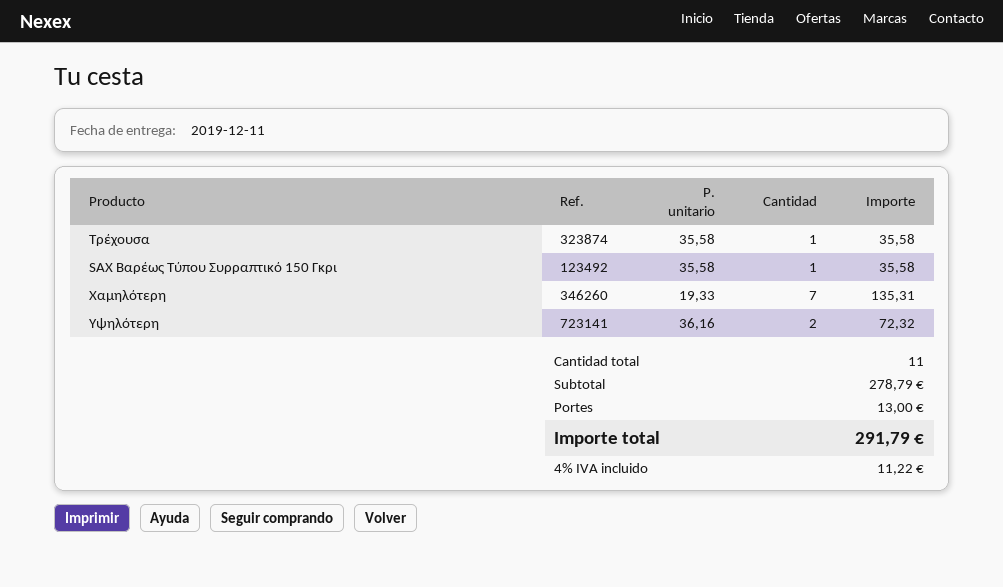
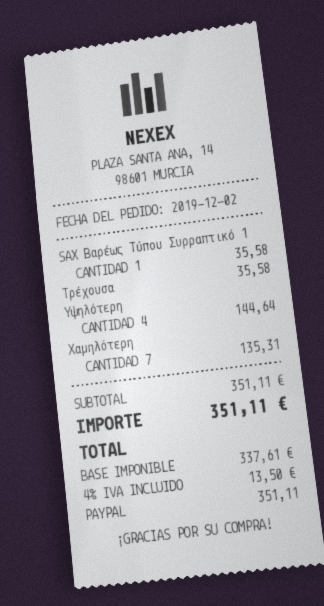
Υψηλότερη: 2 for 72.32 -> 4 for 144.64
subtotal: 278.79 -> 351.11
shipping: 13.00 -> none
tax: 4% = 11.22 -> 4% = 13.50
total: 291.79 -> 351.11

